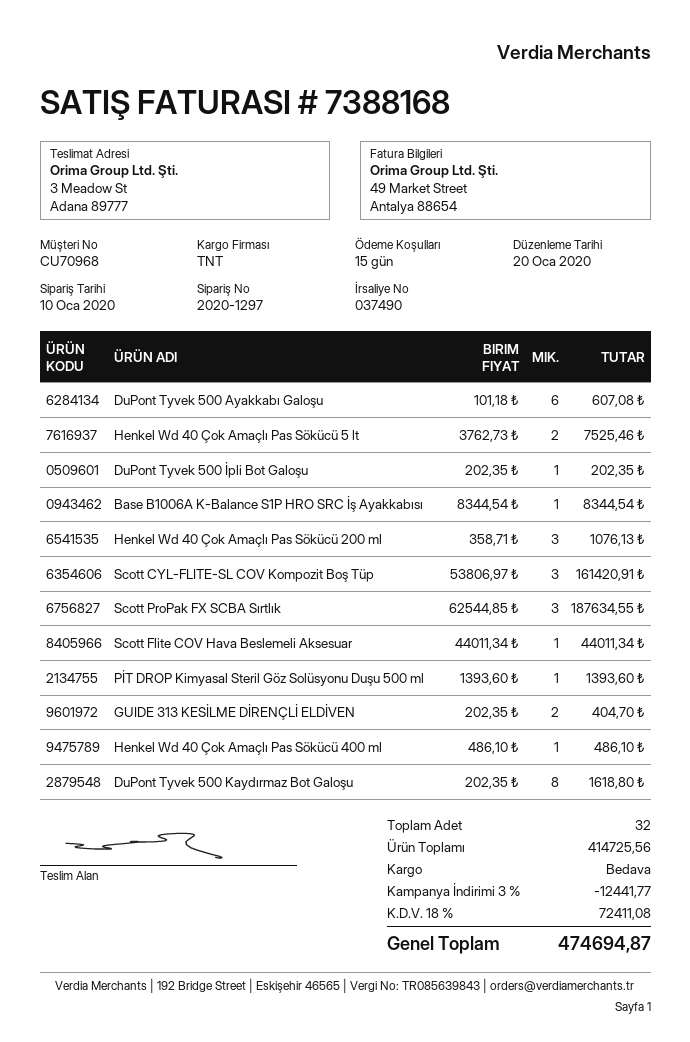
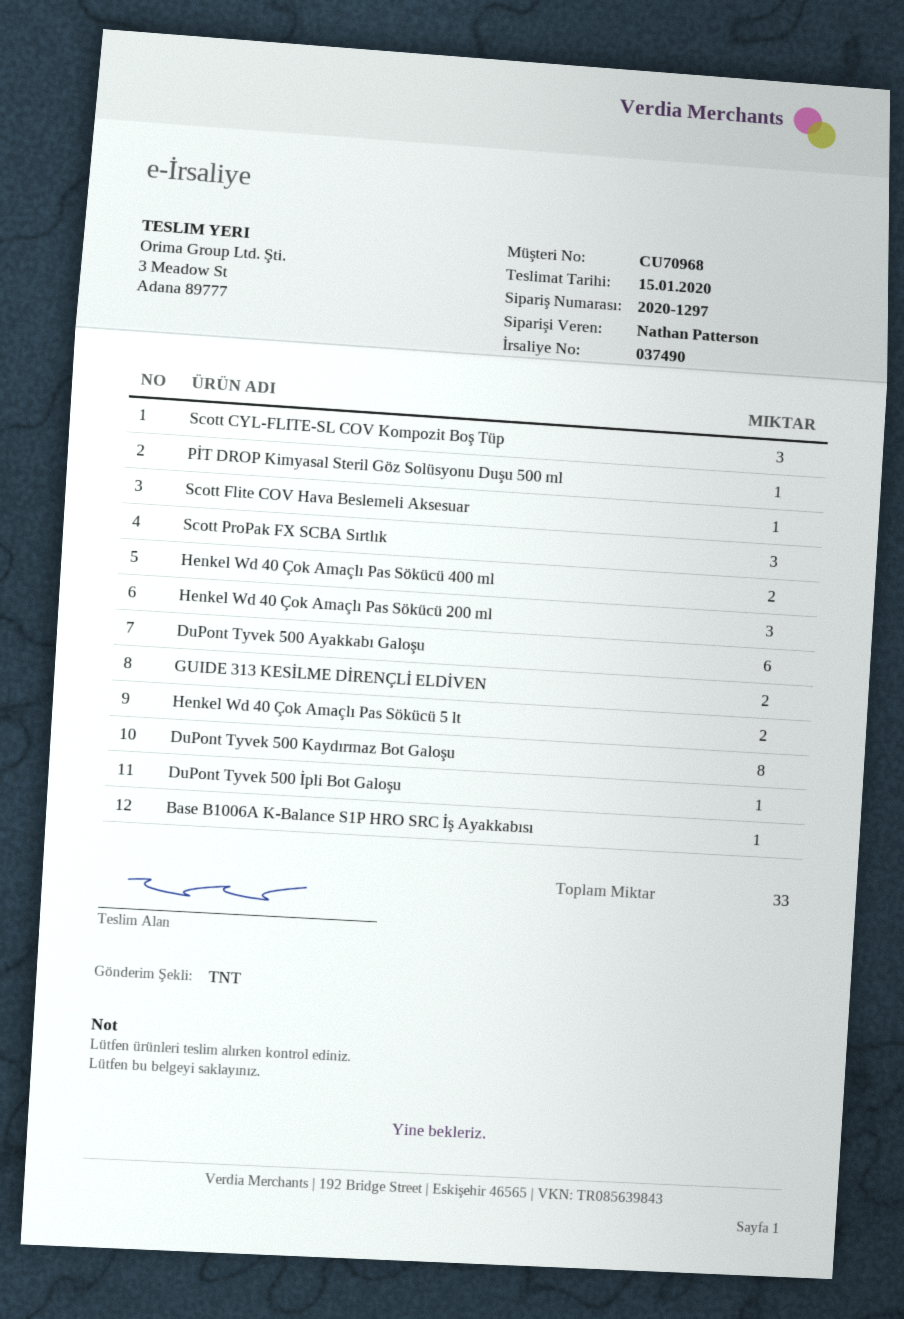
Henkel Wd 40 Çok Amaçlı Pas Sökücü 400 ml: 1 -> 2
total quantity: 32 -> 33

